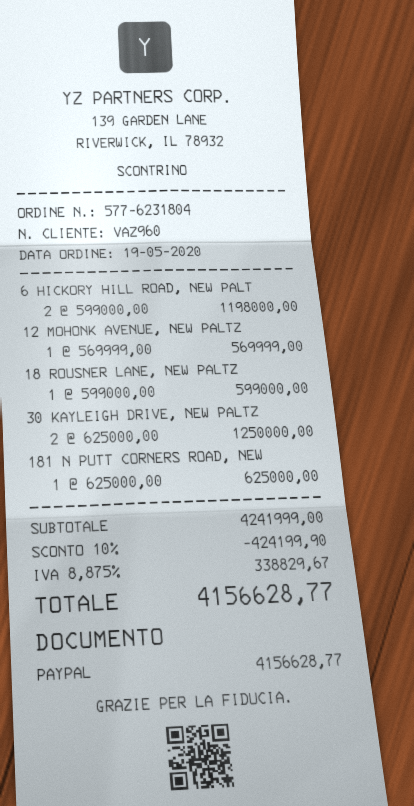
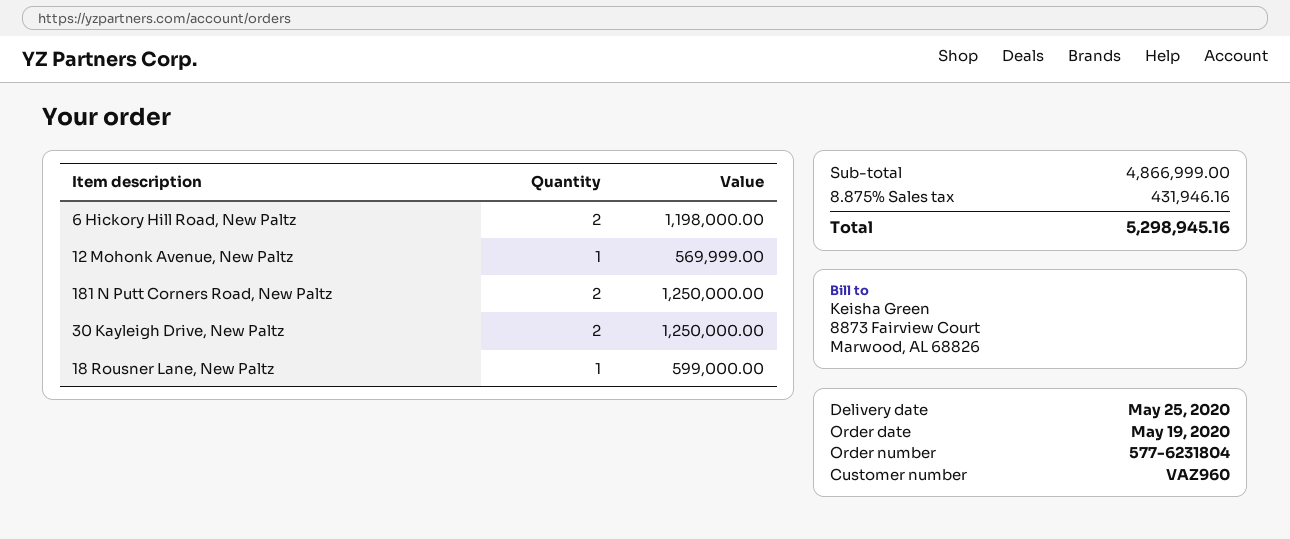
181 N PUTT CORNERS ROAD, NEW: 1 for 625000.00 -> 2 for 1250000.00
subtotal: 4241999.00 -> 4866999.00
discount: 10% = 424199.90 -> none
tax: 8.875% = 338829.67 -> 8.875% = 431946.16
total: 4156628.77 -> 5298945.16

